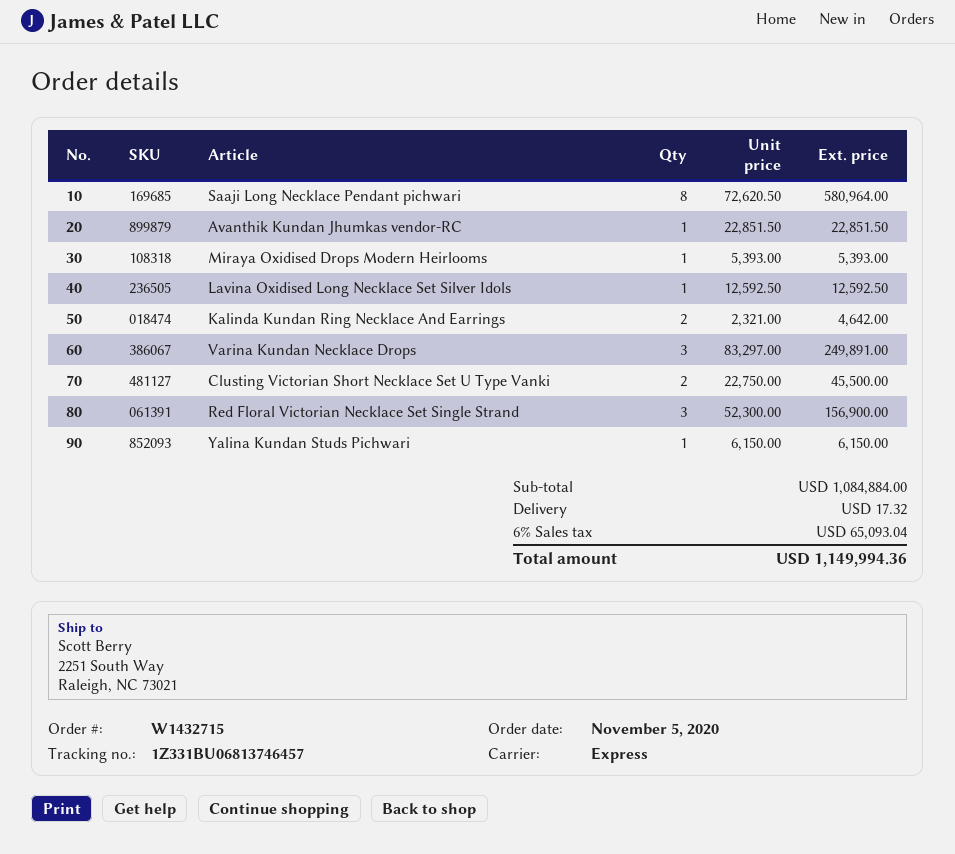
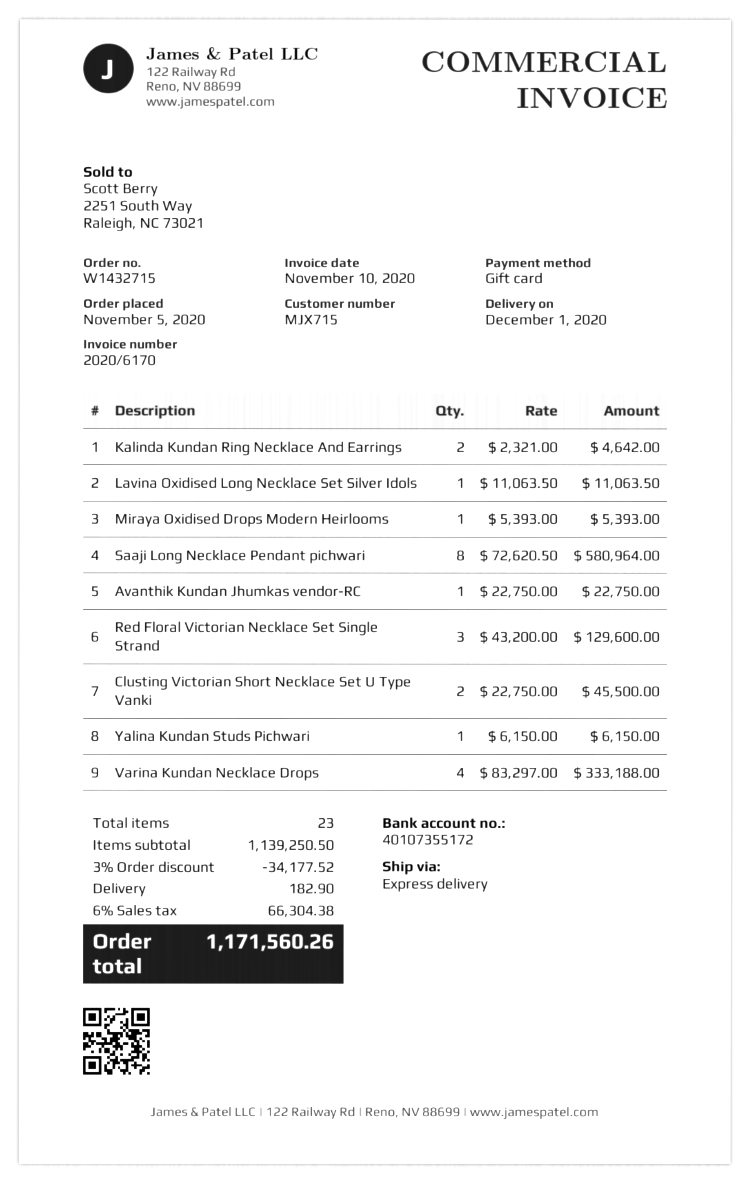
Avanthik Kundan Jhumkas vendor-RC: 1 x 22851.50 = 22851.50 -> 1 x 22750.00 = 22750.00
Lavina Oxidised Long Necklace Set Silver Idols: 1 x 12592.50 = 12592.50 -> 1 x 11063.50 = 11063.50
Varina Kundan Necklace Drops: 3 x 83297.00 = 249891.00 -> 4 x 83297.00 = 333188.00
Red Floral Victorian Necklace Set Single Strand: 3 x 52300.00 = 156900.00 -> 3 x 43200.00 = 129600.00
subtotal: 1084884.00 -> 1139250.50
discount: none -> 3% = 34177.52
shipping: 17.32 -> 182.90
tax: 6% = 65093.04 -> 6% = 66304.38
total: 1149994.36 -> 1171560.26

